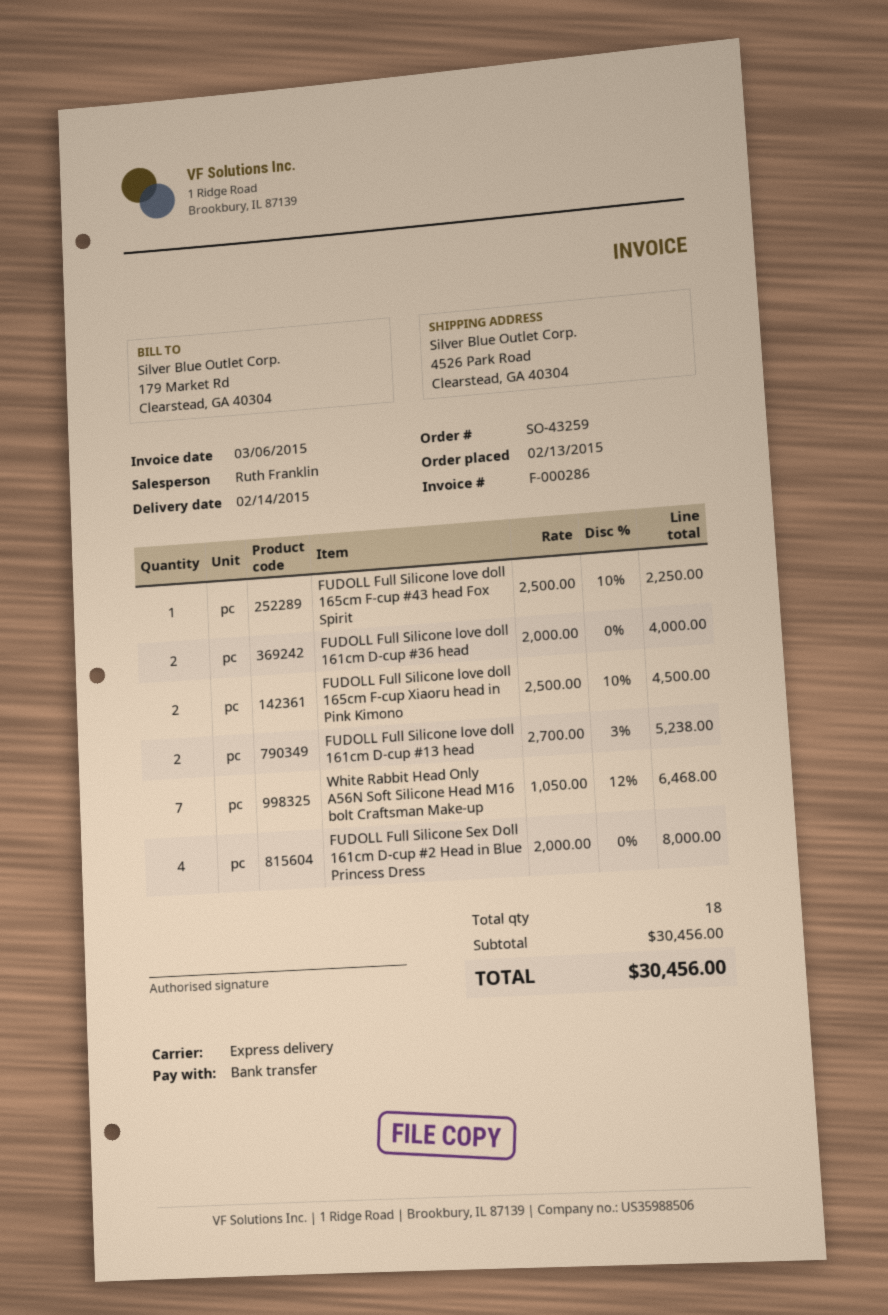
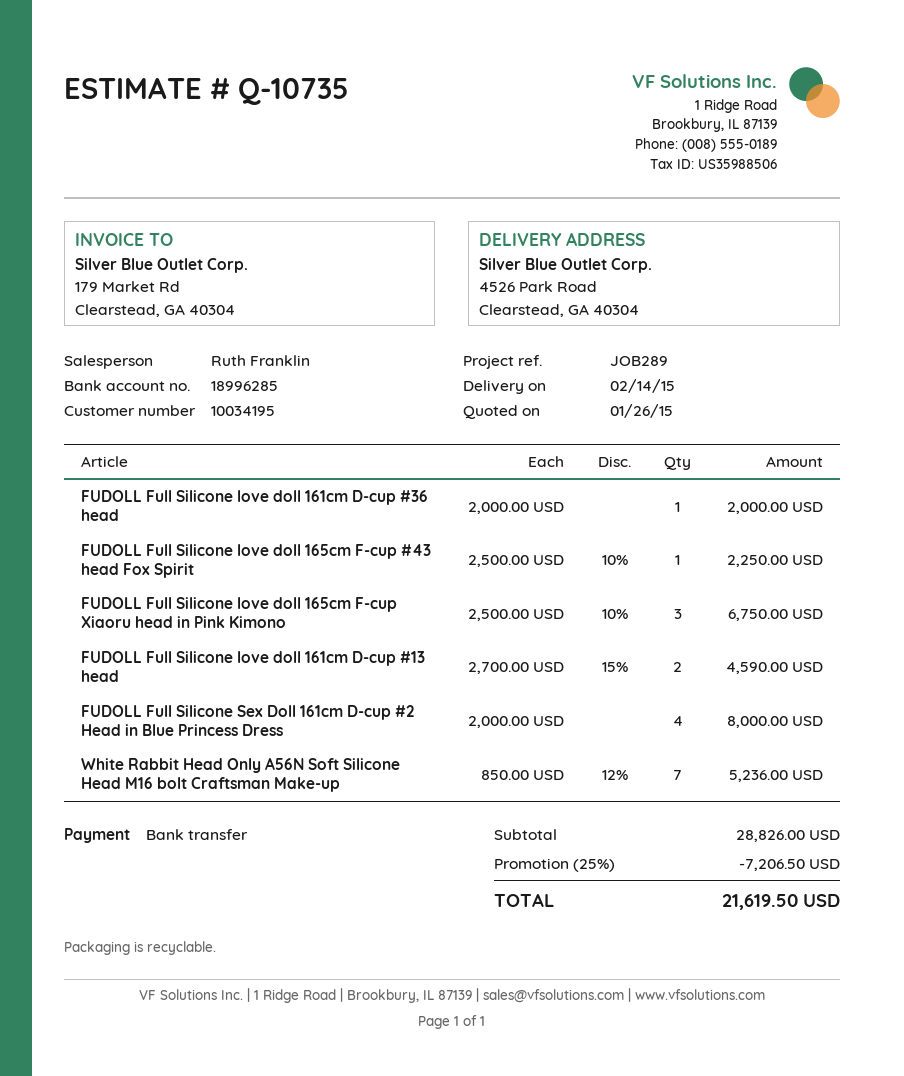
FUDOLL Full Silicone love doll 161cm D-cup #36 head: 2 x 2000.00 = 4000.00 -> 1 x 2000.00 = 2000.00
FUDOLL Full Silicone love doll 165cm F-cup Xiaoru head in Pink Kimono: 2 x 2500.00 - 10% = 4500.00 -> 3 x 2500.00 - 10% = 6750.00
FUDOLL Full Silicone love doll 161cm D-cup #13 head: 2 x 2700.00 - 3% = 5238.00 -> 2 x 2700.00 - 15% = 4590.00
White Rabbit Head Only A56N Soft Silicone Head M16 bolt Craftsman Make-up: 7 x 1050.00 - 12% = 6468.00 -> 7 x 850.00 - 12% = 5236.00
subtotal: 30456.00 -> 28826.00
discount: none -> 25% = 7206.50
total: 30456.00 -> 21619.50

